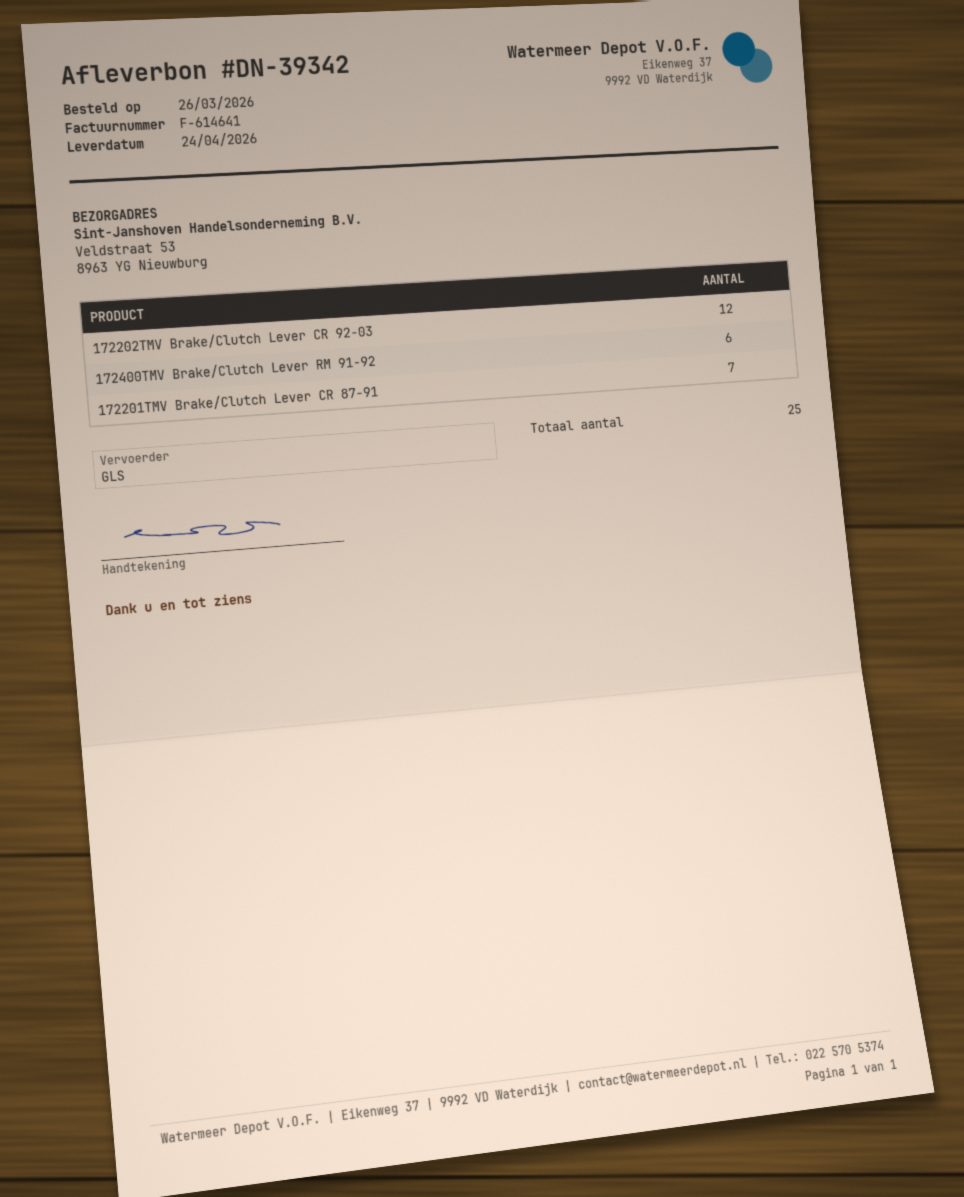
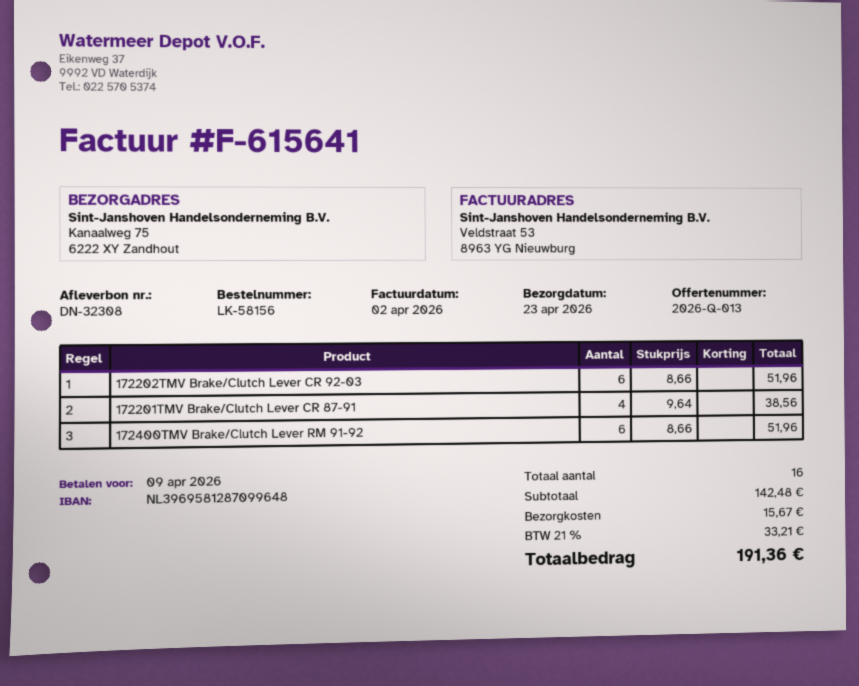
delivery note number: DN-39342 -> DN-32308
delivery date: 2026-04-24 -> 2026-04-23
invoice number: F-614641 -> F-615641
ship to: Veldstraat 53, 8963 YG Nieuwburg -> Kanaalweg 75, 6222 XY Zandhout
172202TMV Brake/Clutch Lever CR 92-03: 12 -> 6
172201TMV Brake/Clutch Lever CR 87-91: 7 -> 4
total quantity: 25 -> 16

